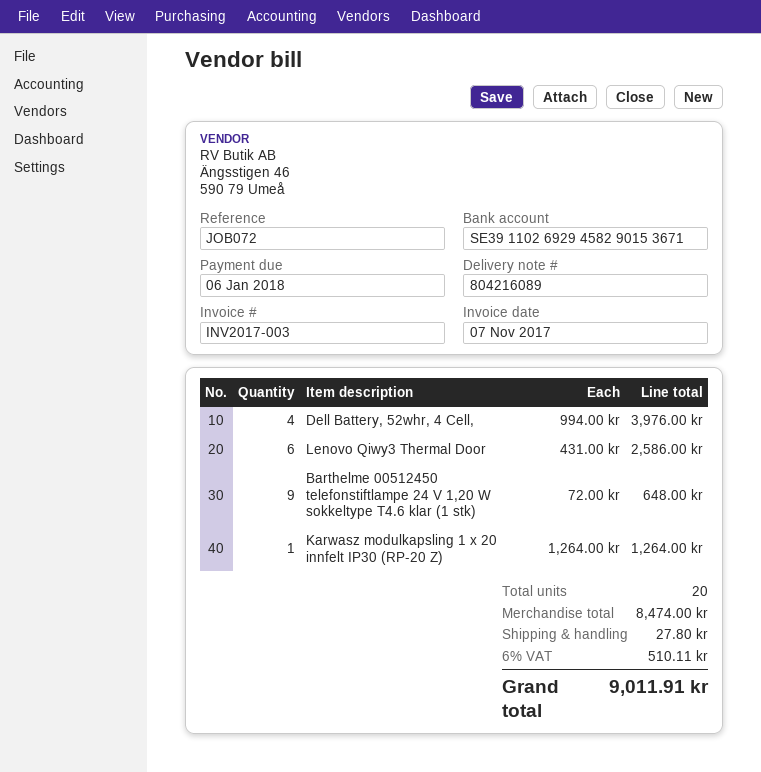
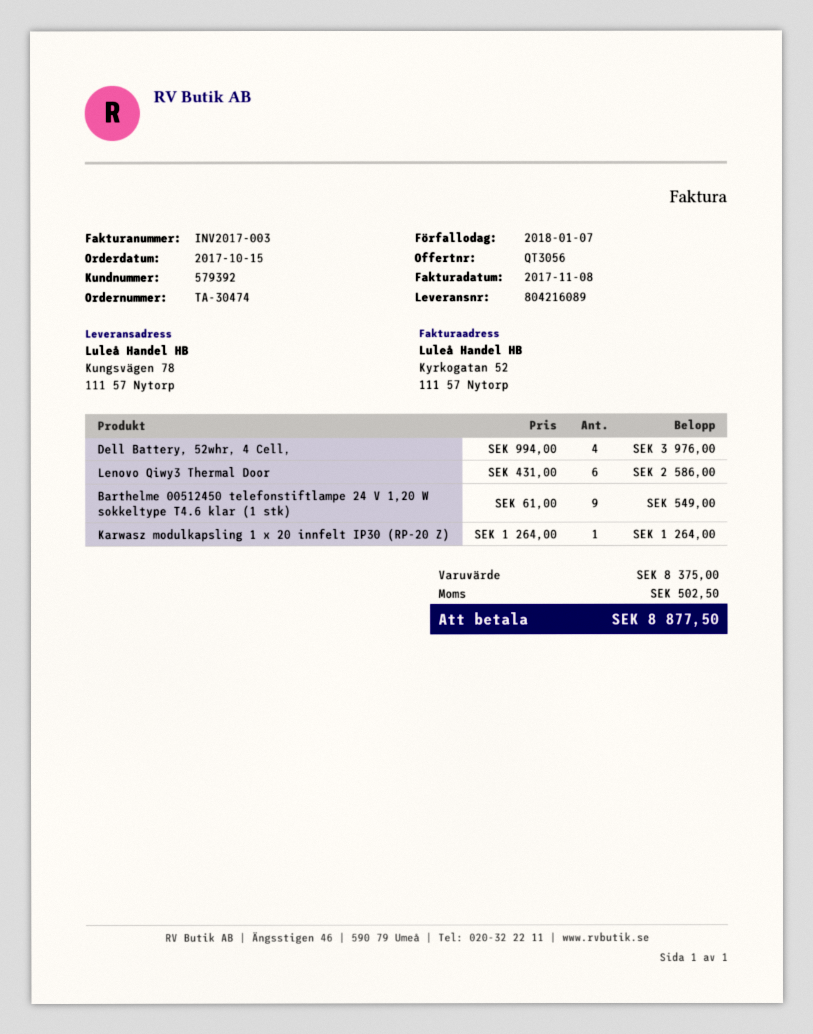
invoice date: 2017-11-07 -> 2017-11-08
due date: 2018-01-06 -> 2018-01-07
Barthelme 00512450 telefonstiftlampe 24 V 1,20 W sokkeltype T4.6 klar (1 stk): 9 x 72.00 = 648.00 -> 9 x 61.00 = 549.00
subtotal: 8474.00 -> 8375.00
shipping: 27.80 -> none
tax: 510.11 -> 502.50
total: 9011.91 -> 8877.50

